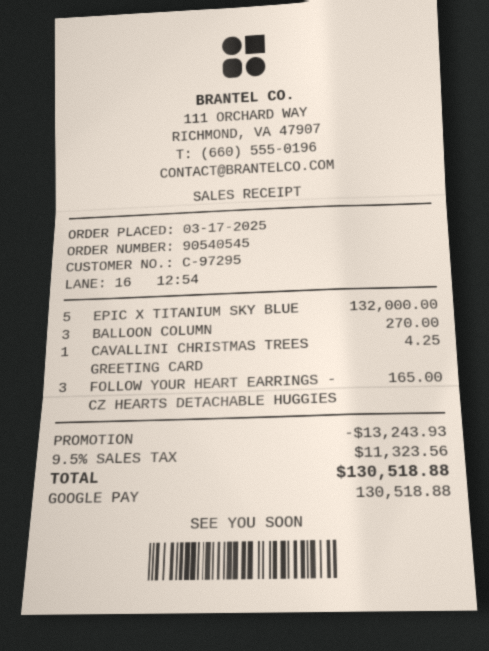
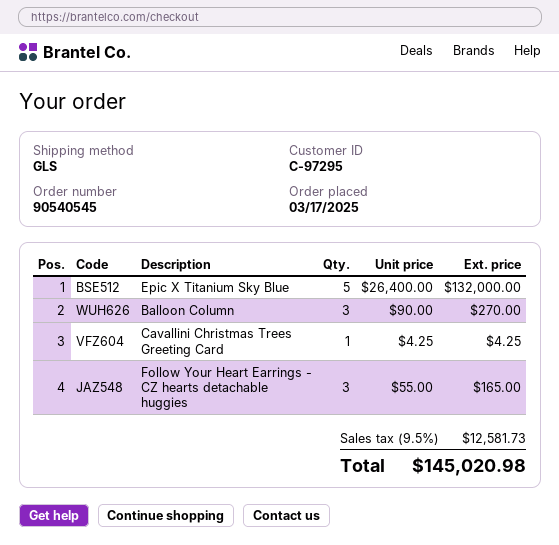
discount: 13243.93 -> none
tax: 9.5% = 11323.56 -> 9.5% = 12581.73
total: 130518.88 -> 145020.98

